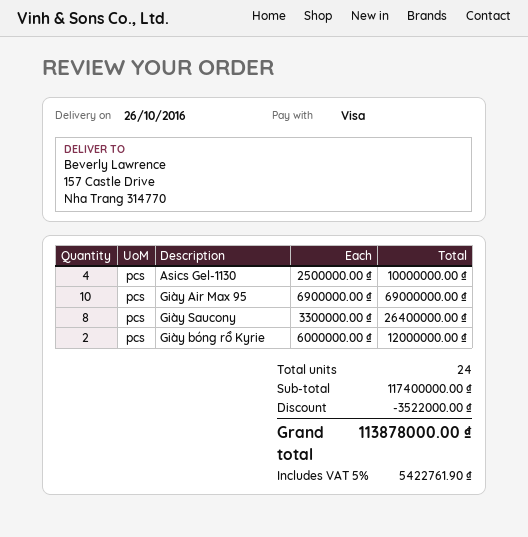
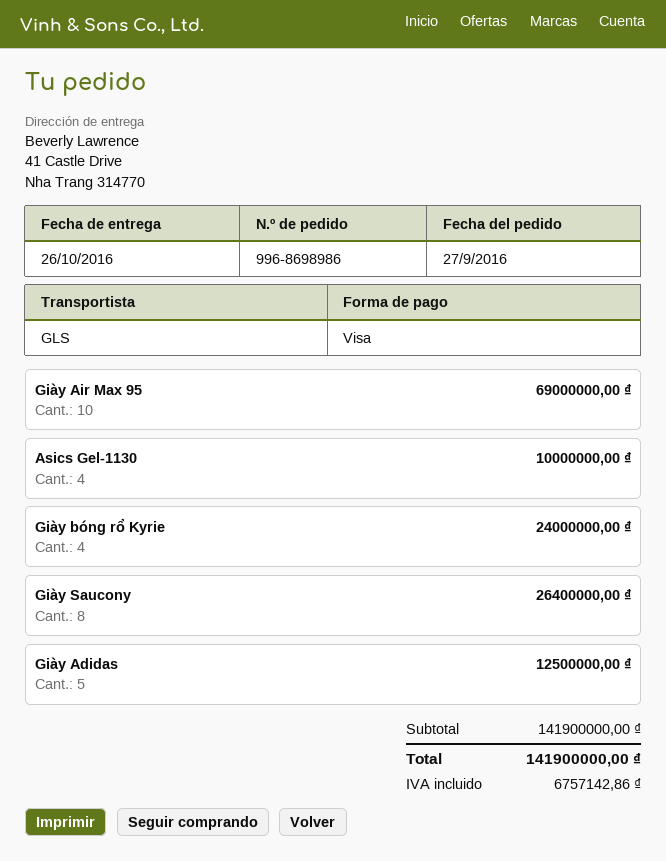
ship to: 157 Castle Drive, Nha Trang 314770 -> 41 Castle Drive, Nha Trang 314770
Giày bóng rổ Kyrie: 2 for 12000000.00 -> 4 for 24000000.00
Giày Adidas: none -> 5 for 12500000.00
subtotal: 117400000.00 -> 141900000.00
discount: 3522000.00 -> none
tax: 5422761.90 -> 6757142.86
total: 113878000.00 -> 141900000.00

